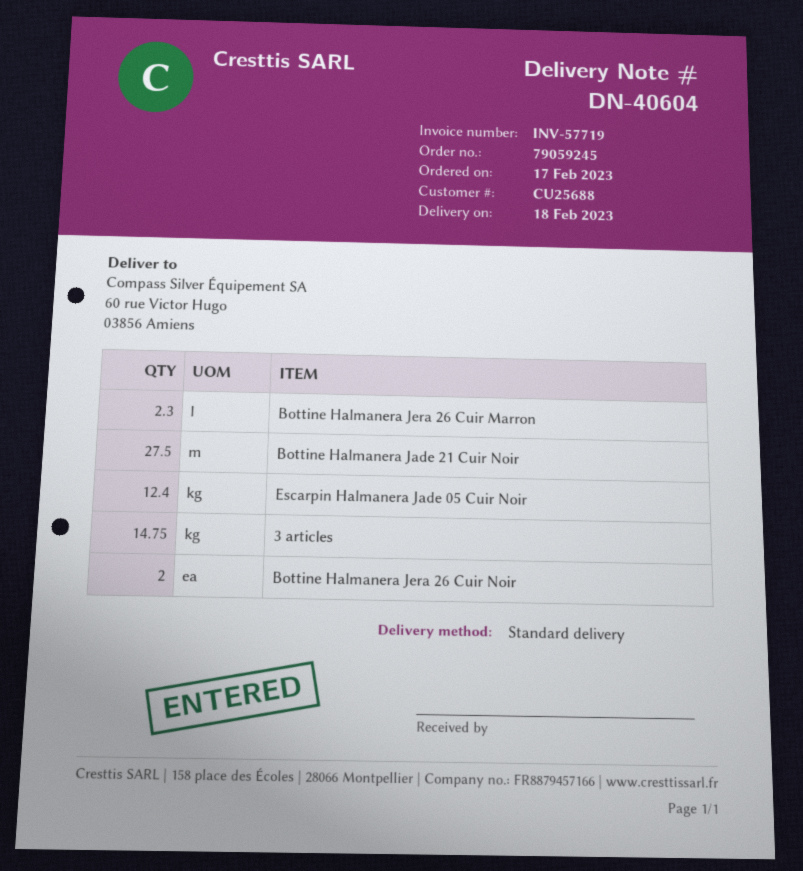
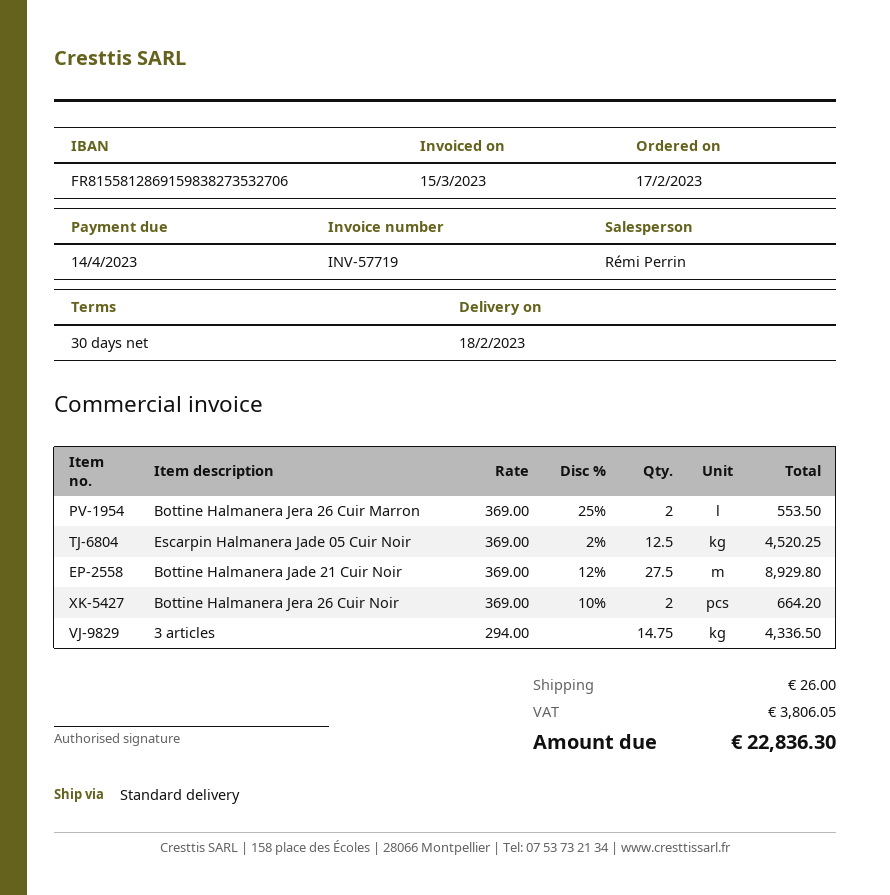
Bottine Halmanera Jera 26 Cuir Marron: 2.3 -> 2
Escarpin Halmanera Jade 05 Cuir Noir: 12.4 -> 12.5

